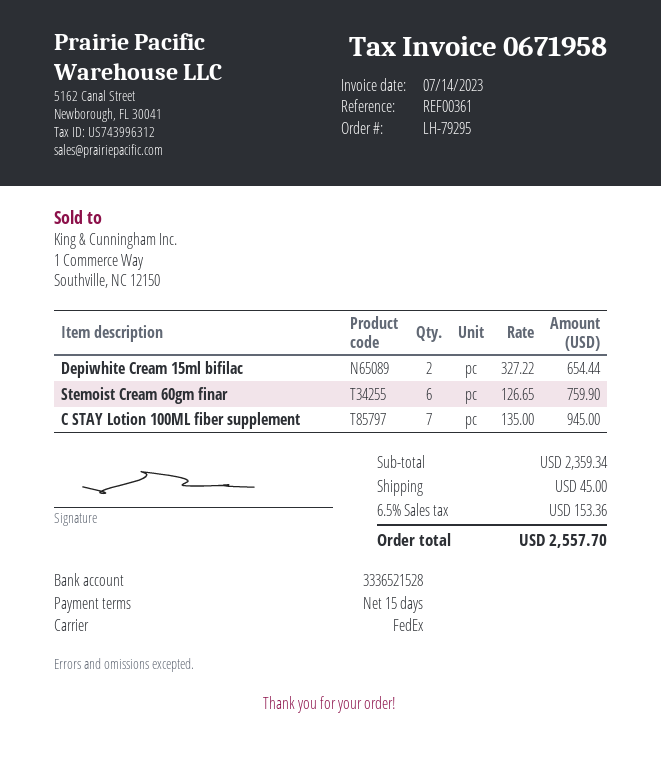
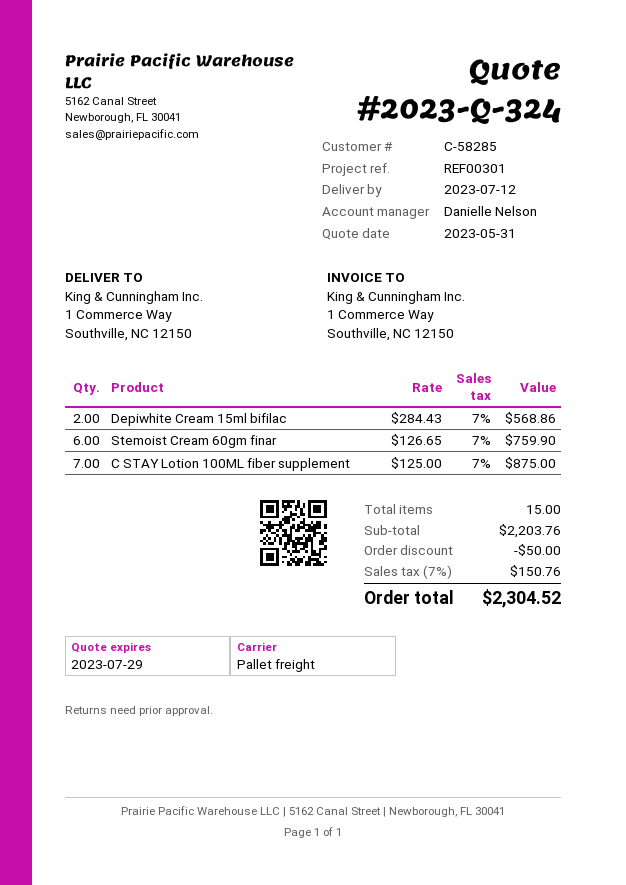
reference: REF00361 -> REF00301
shipping method: FedEx -> pallet freight
Depiwhite Cream 15ml bifilac: 2 x 327.22 = 654.44 -> 2 x 284.43 = 568.86
C STAY Lotion 100ML fiber supplement: 7 x 135.00 = 945.00 -> 7 x 125.00 = 875.00
subtotal: 2359.34 -> 2203.76
discount: none -> 50.00
shipping: 45.00 -> none
tax: 6.5% = 153.36 -> 7% = 150.76
total: 2557.70 -> 2304.52

